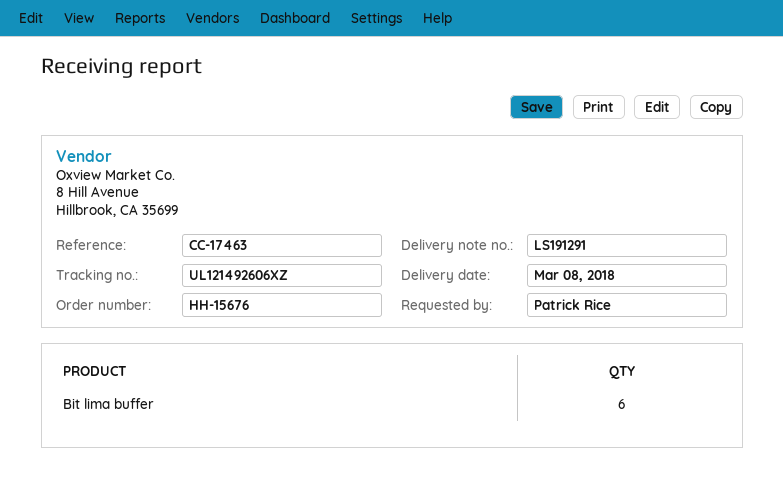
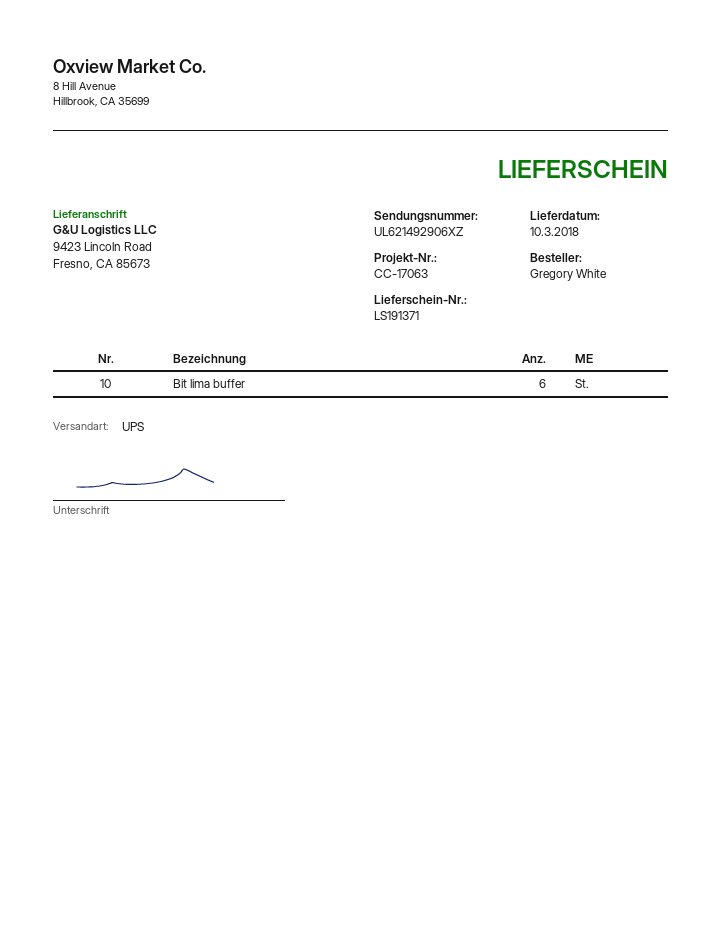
delivery note number: LS191291 -> LS191371
delivery date: 2018-03-08 -> 2018-03-10
reference: CC-17463 -> CC-17063
ordered by: Patrick Rice -> Gregory White
tracking number: UL121492606XZ -> UL621492906XZ

